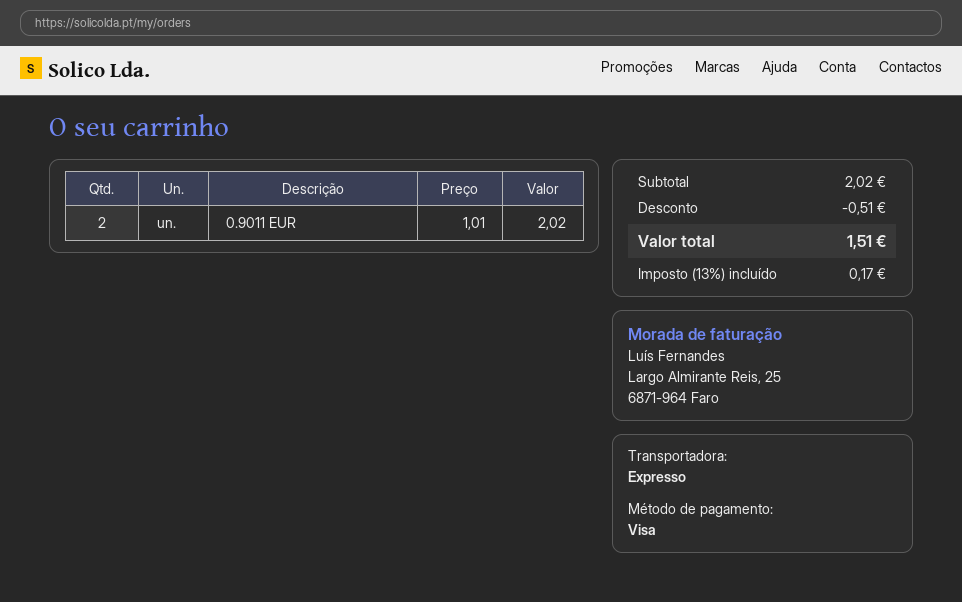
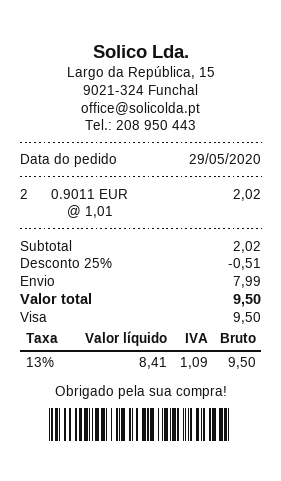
shipping: none -> 7.99
tax: 13% = 0.17 -> 13% = 1.09
total: 1.51 -> 9.50

